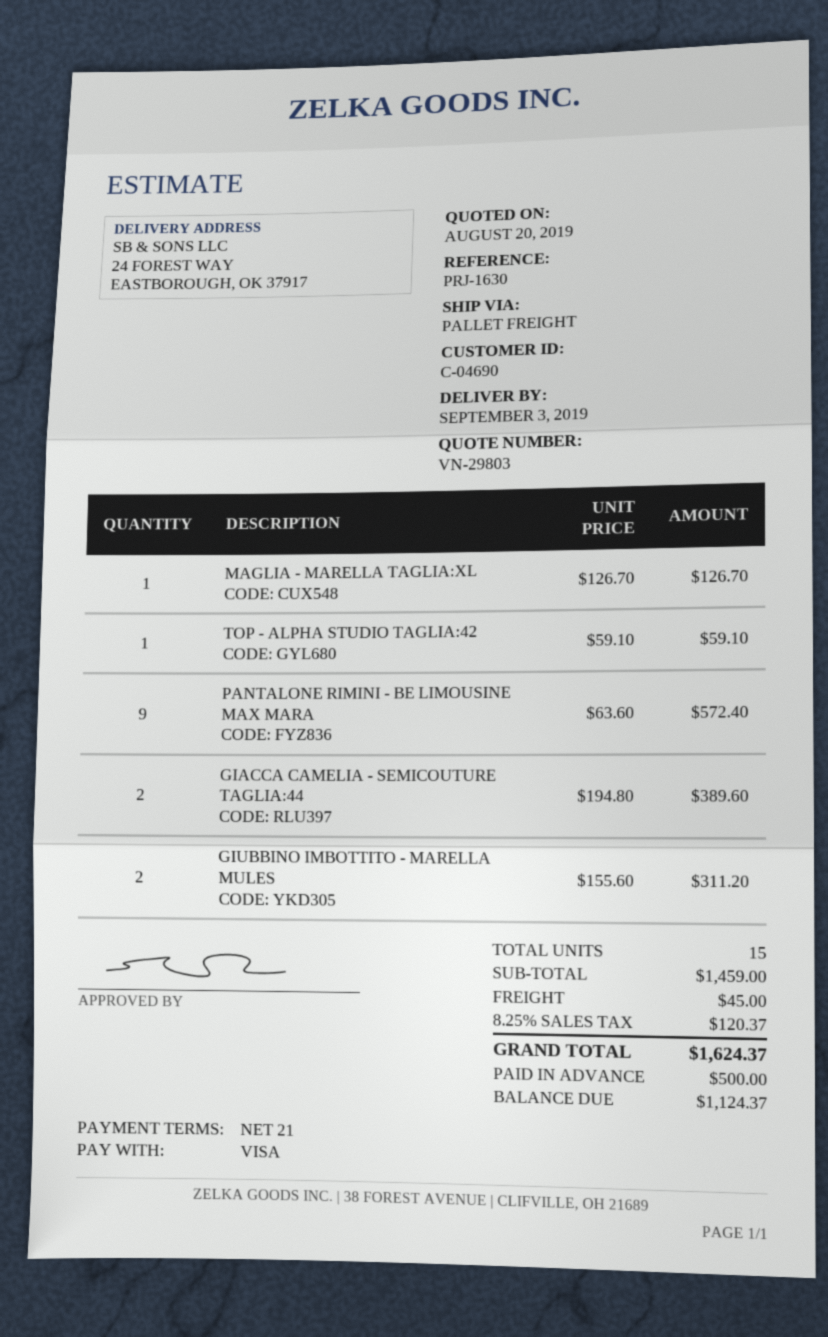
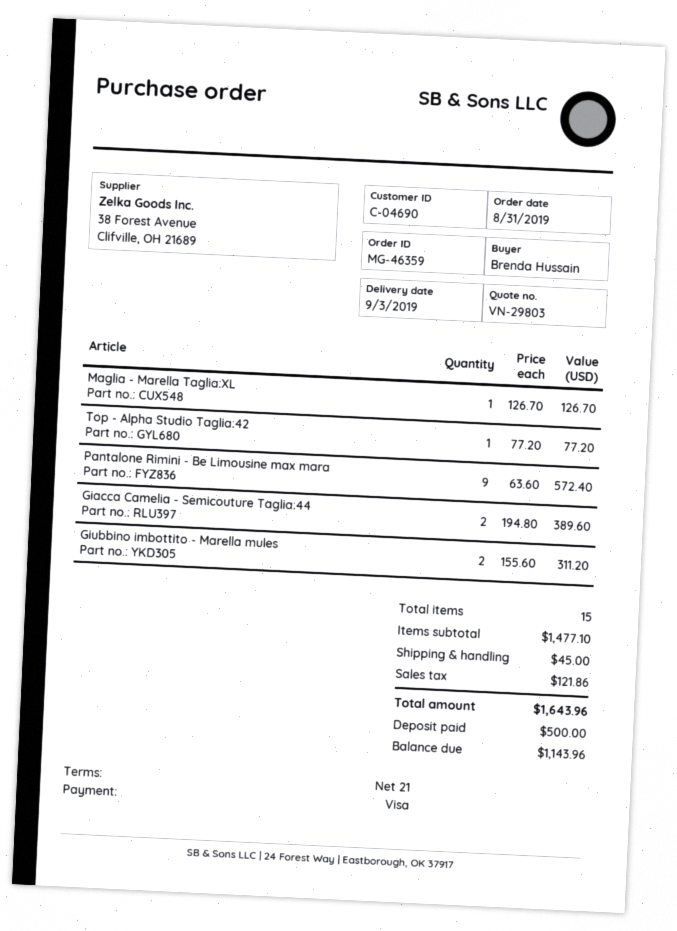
TOP - ALPHA STUDIO TAGLIA:42: 1 x 59.10 = 59.10 -> 1 x 77.20 = 77.20
subtotal: 1459.00 -> 1477.10
tax: 120.37 -> 121.86
total: 1624.37 -> 1643.96
balance: 1124.37 -> 1143.96

